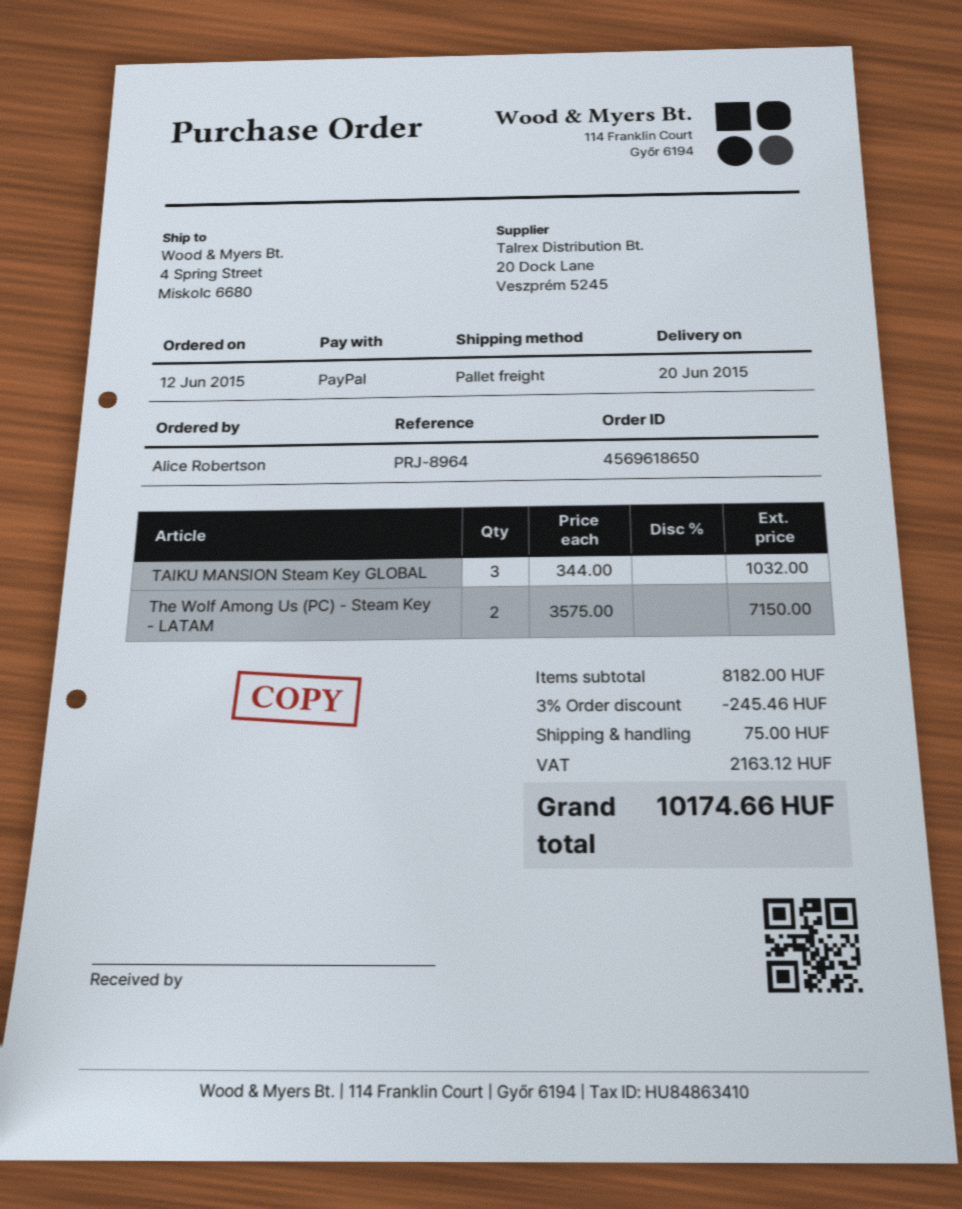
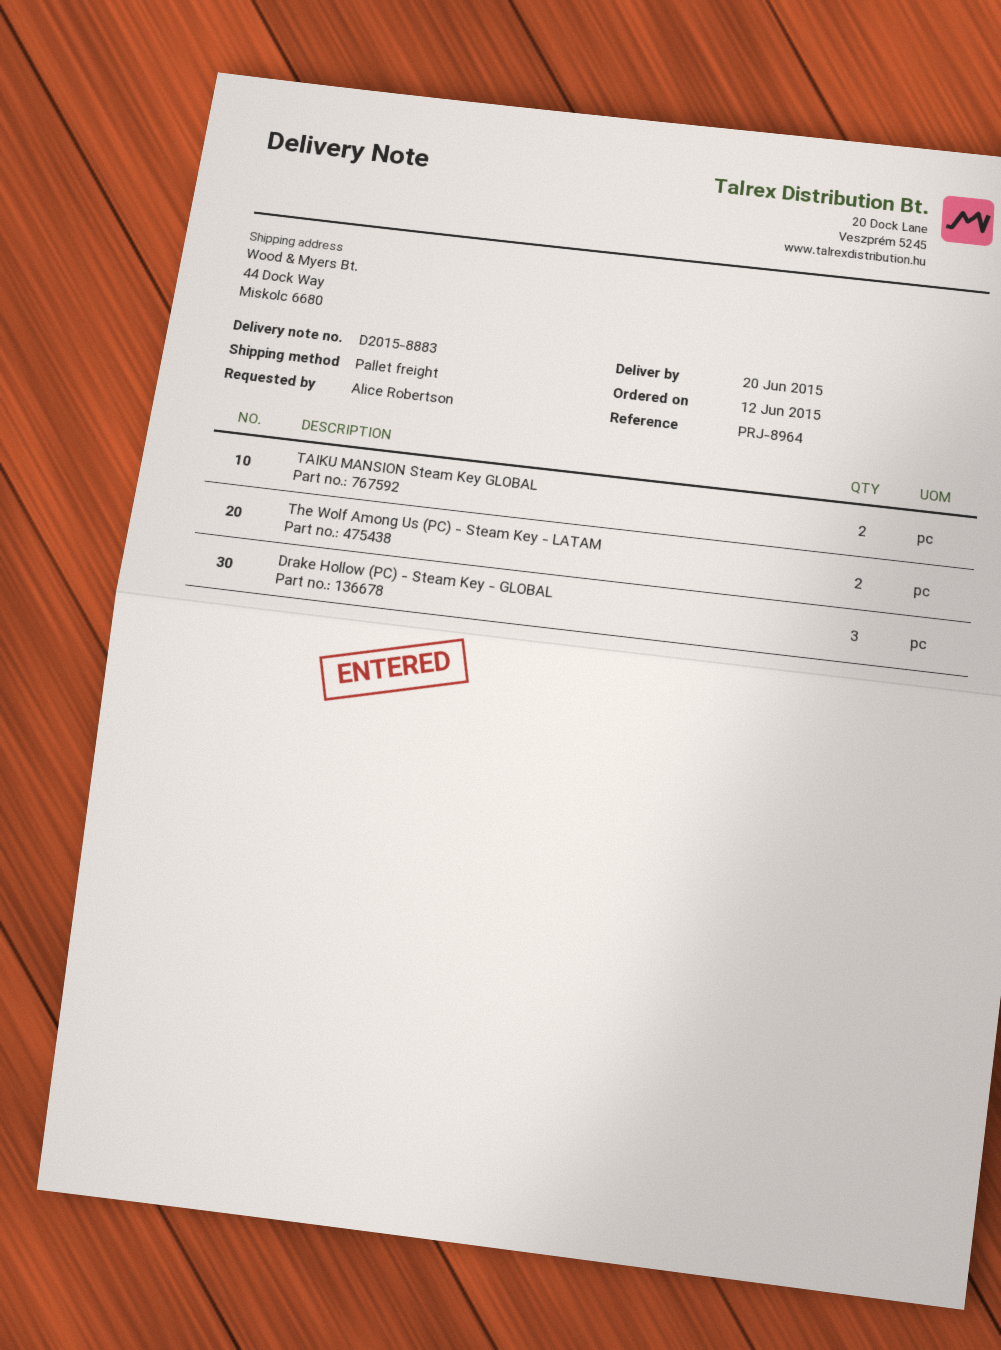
ship to: 4 Spring Street, Miskolc 6680 -> 44 Dock Way, Miskolc 6680
TAIKU MANSION Steam Key GLOBAL: 3 -> 2
Drake Hollow (PC) - Steam Key - GLOBAL: none -> 3

